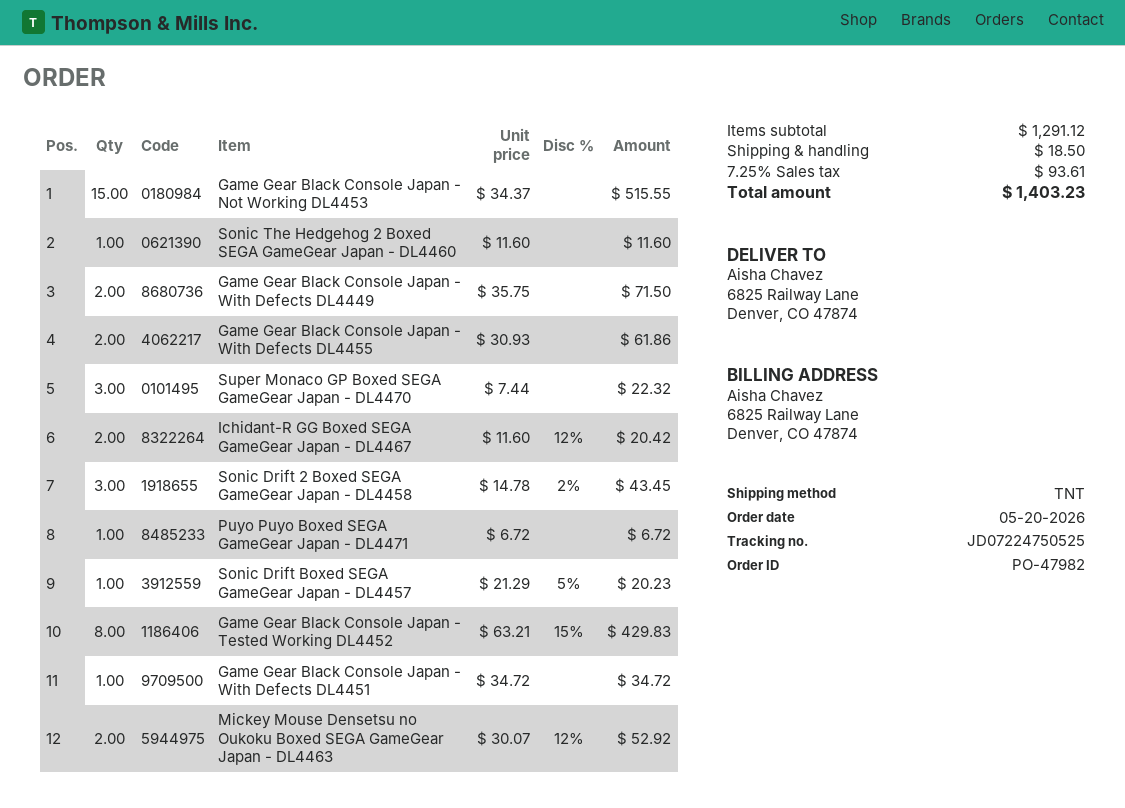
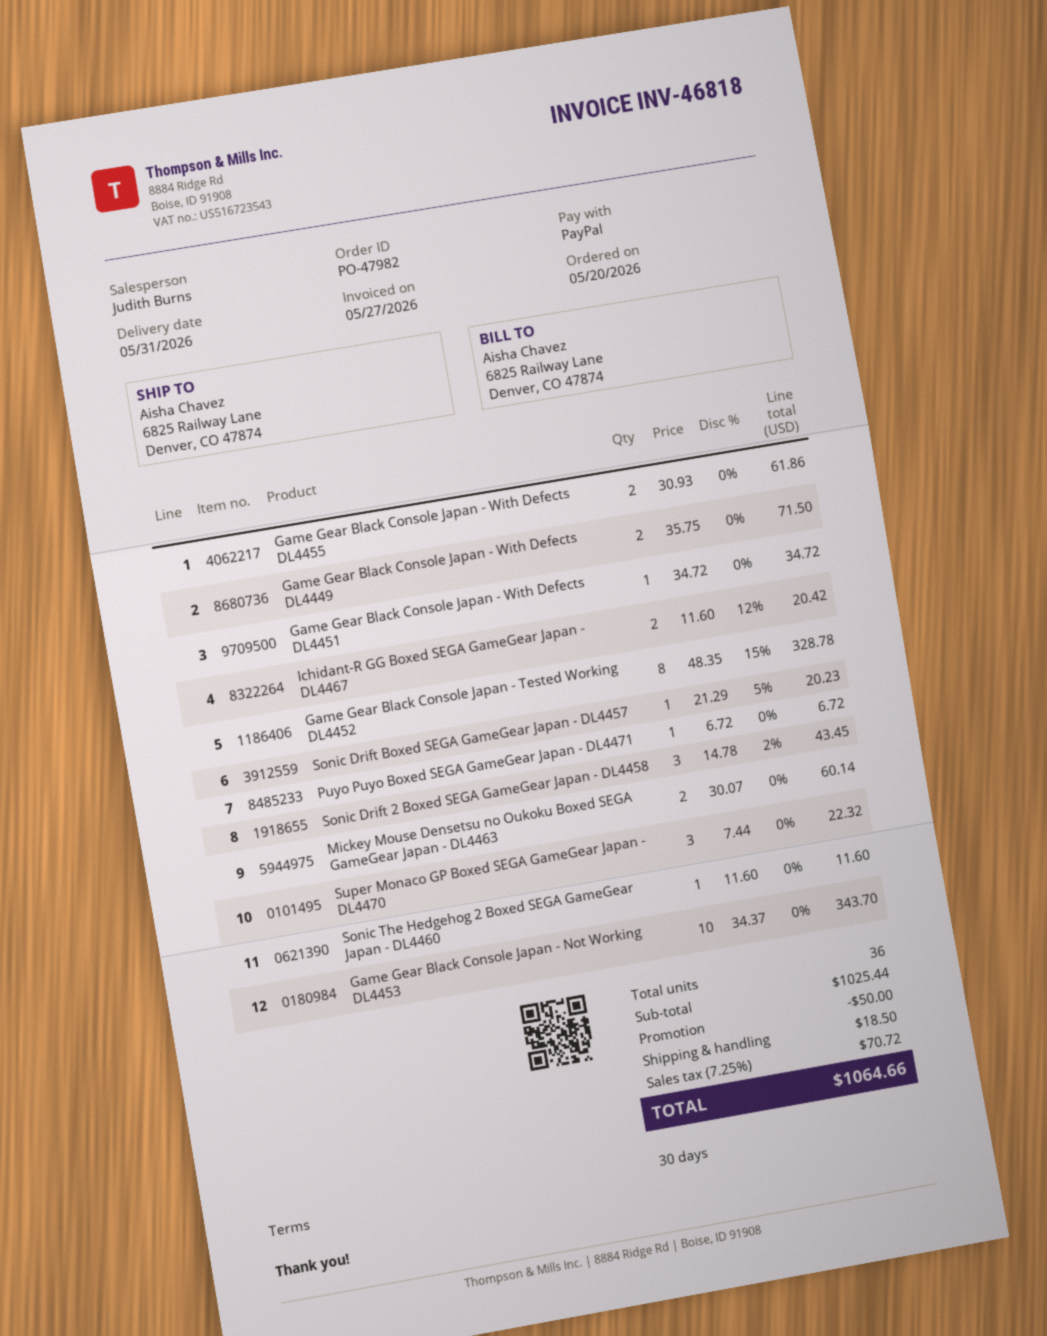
Game Gear Black Console Japan - Not Working DL4453: 15 x 34.37 = 515.55 -> 10 x 34.37 = 343.70
Game Gear Black Console Japan - Tested Working DL4452: 8 x 63.21 - 15% = 429.83 -> 8 x 48.35 - 15% = 328.78
Mickey Mouse Densetsu no Oukoku Boxed SEGA GameGear Japan - DL4463: 2 x 30.07 - 12% = 52.92 -> 2 x 30.07 = 60.14
subtotal: 1291.12 -> 1025.44
discount: none -> 50.00
tax: 7.25% = 93.61 -> 7.25% = 70.72
total: 1403.23 -> 1064.66

